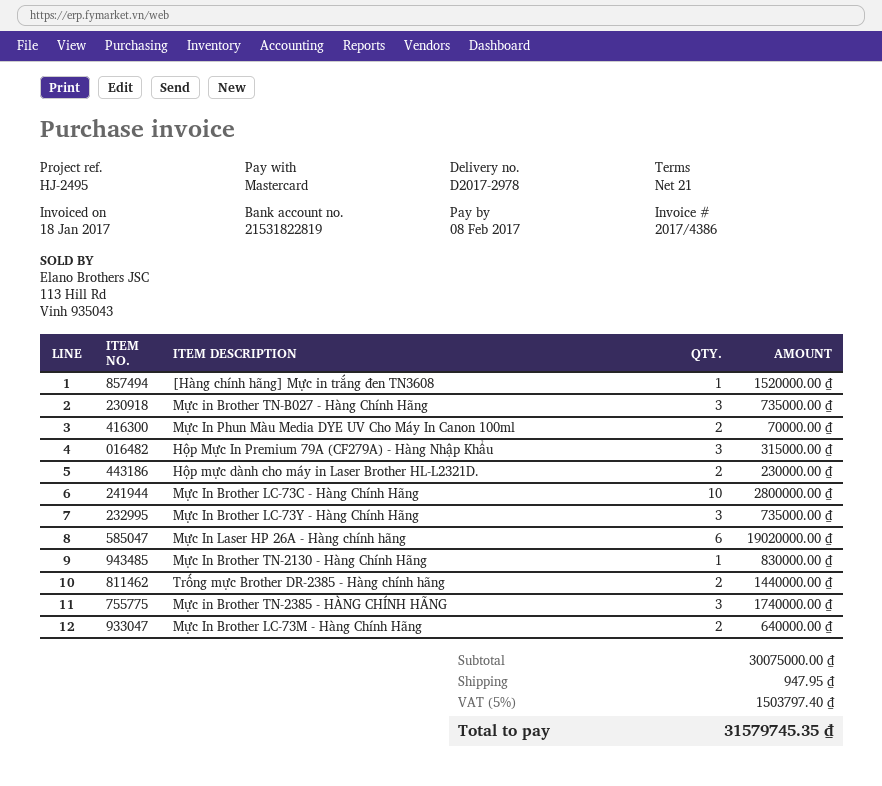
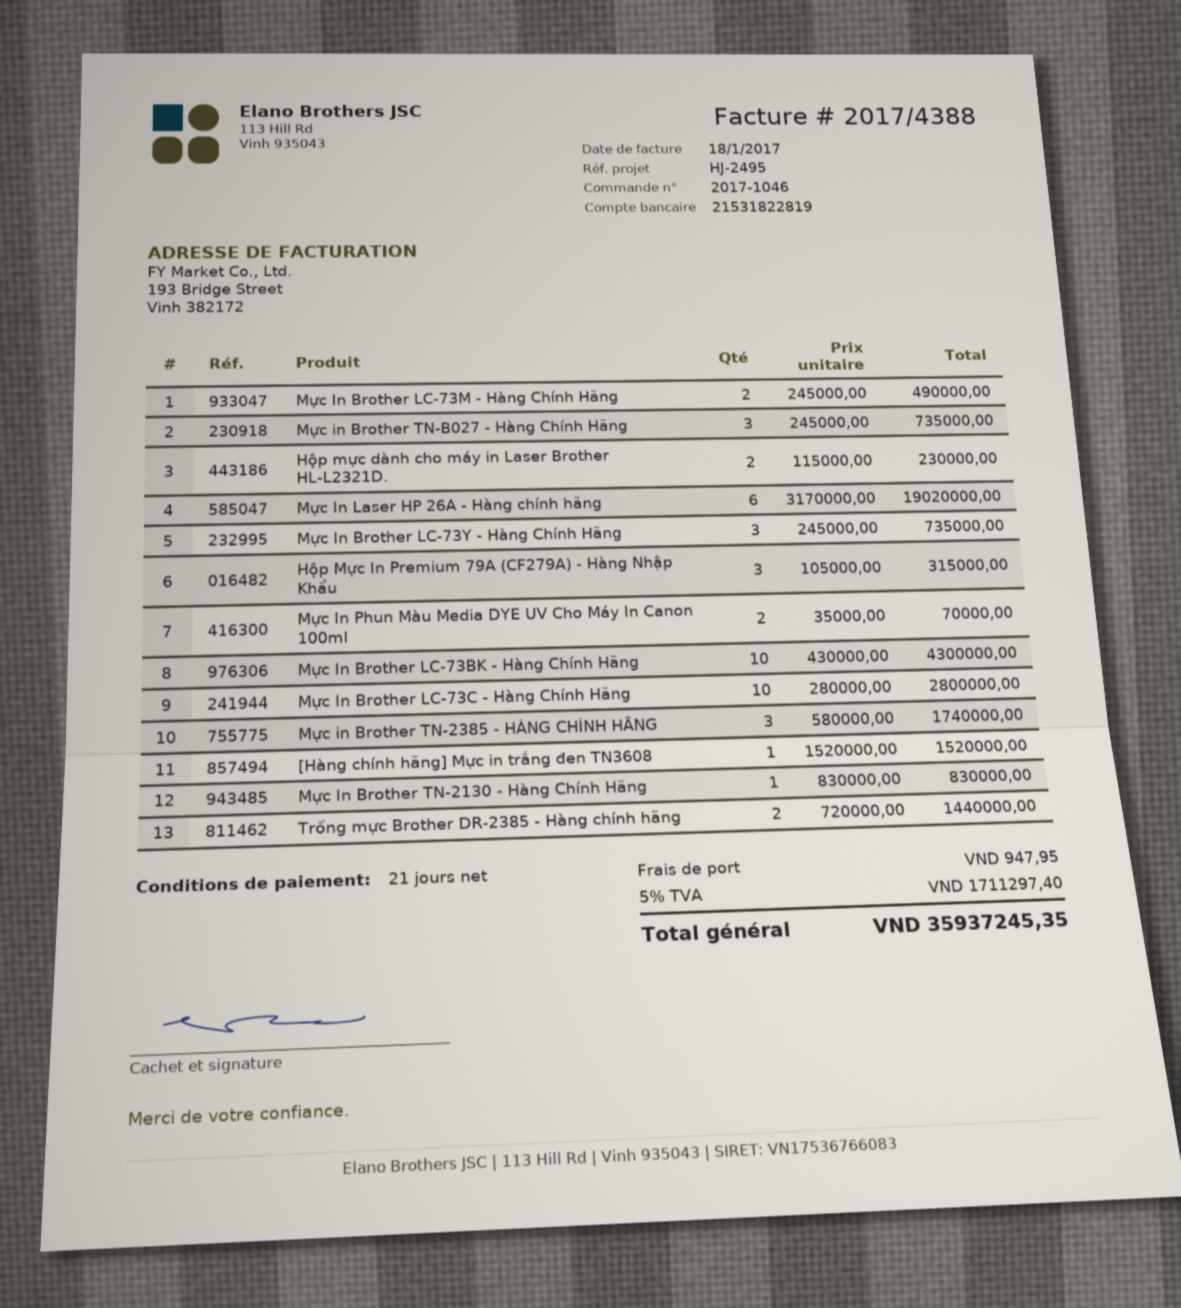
invoice number: 2017/4386 -> 2017/4388
Mực In Brother LC-73M - Hàng Chính Hãng: 2 for 640000.00 -> 2 for 490000.00
Mực In Brother LC-73BK - Hàng Chính Hãng: none -> 10 for 4300000.00
tax: 5% = 1503797.40 -> 5% = 1711297.40
total: 31579745.35 -> 35937245.35

